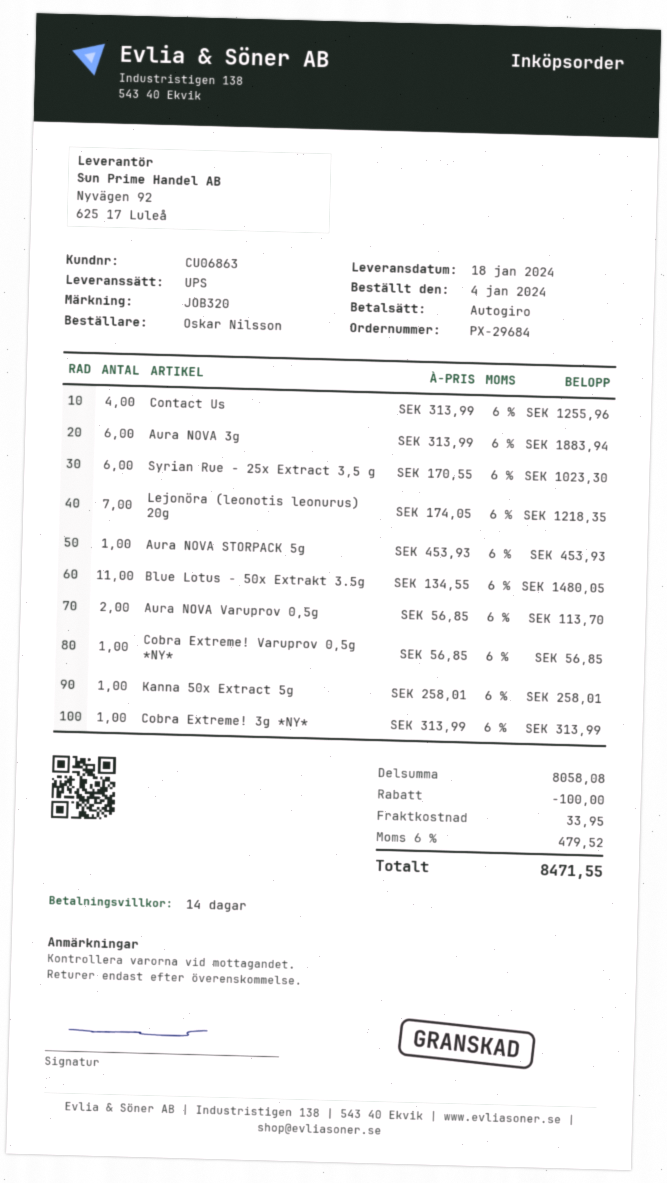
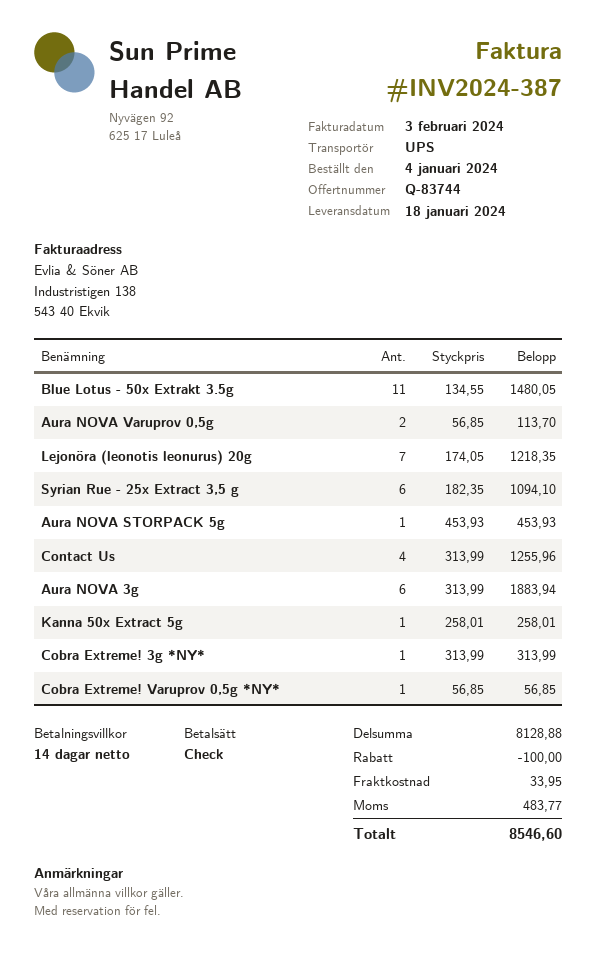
payment method: direct debit -> cheque
Syrian Rue - 25x Extract 3,5 g: 6 x 170.55 = 1023.30 -> 6 x 182.35 = 1094.10
subtotal: 8058.08 -> 8128.88
tax: 479.52 -> 483.77
total: 8471.55 -> 8546.60

